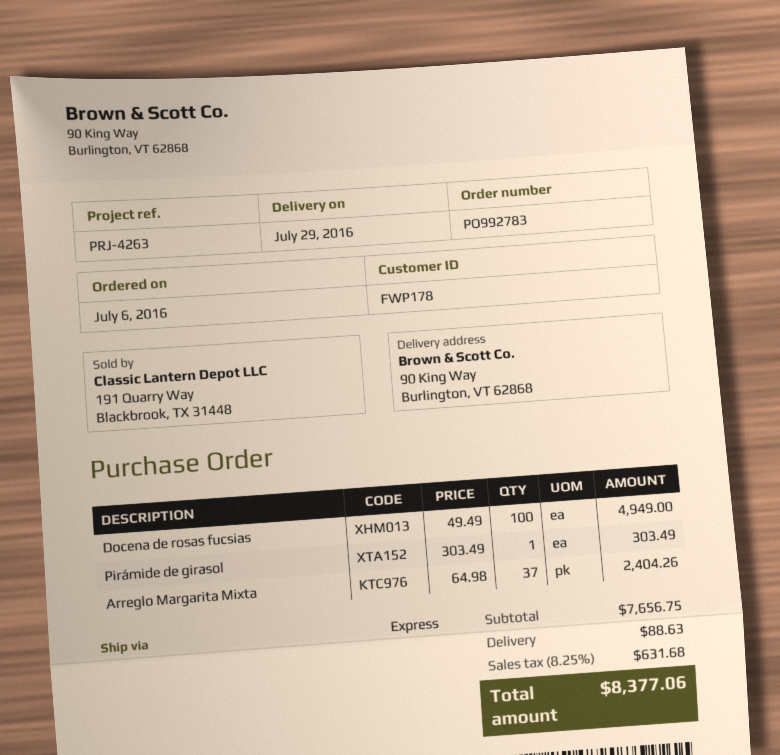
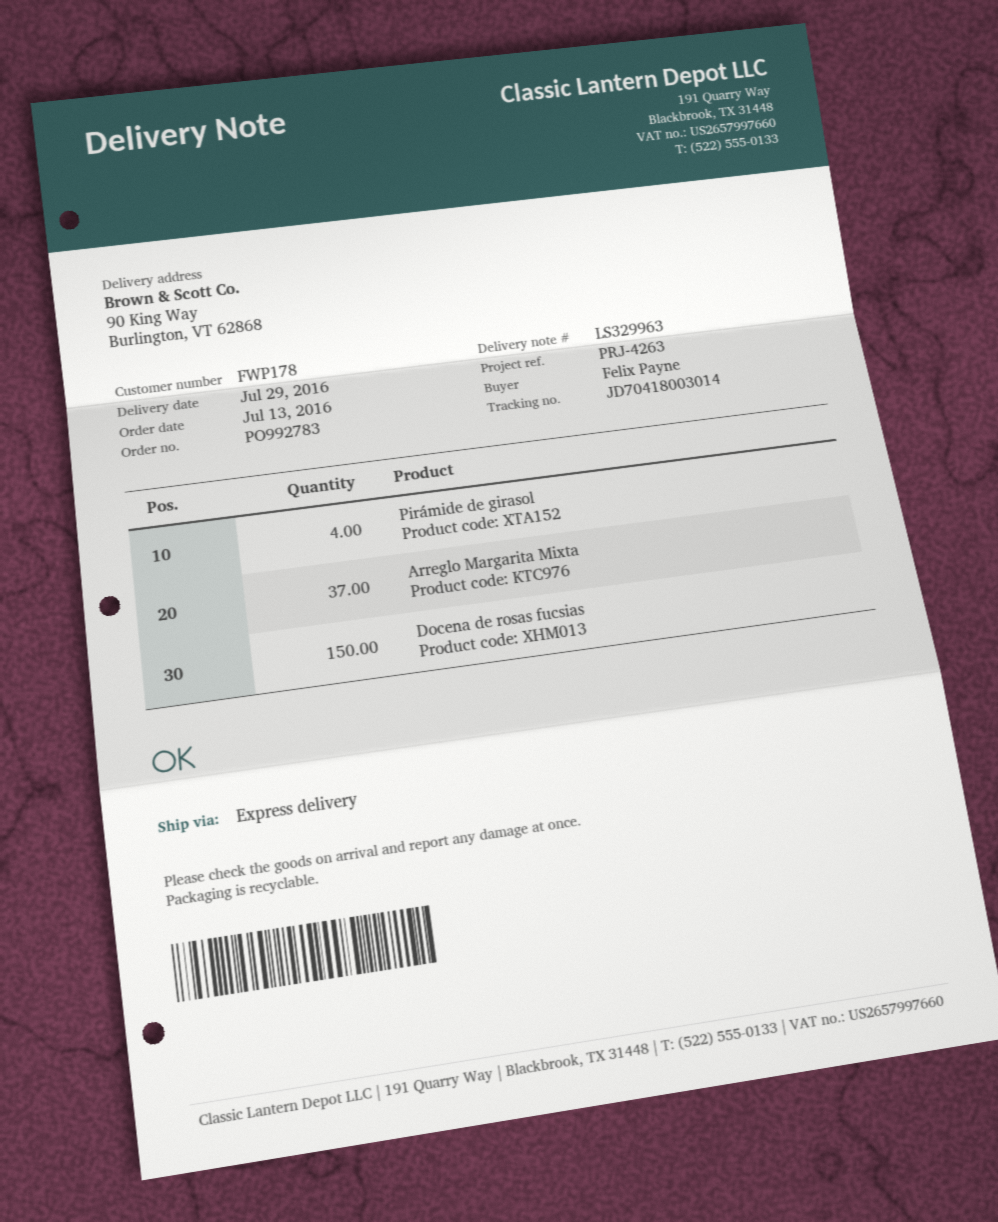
order date: 2016-07-06 -> 2016-07-13
Docena de rosas fucsias: 100 -> 150
Pirámide de girasol: 1 -> 4

